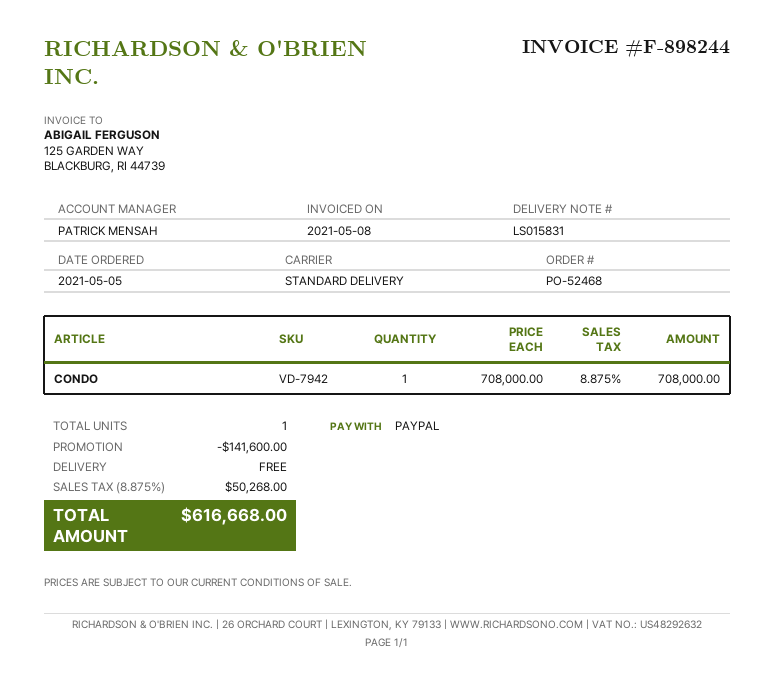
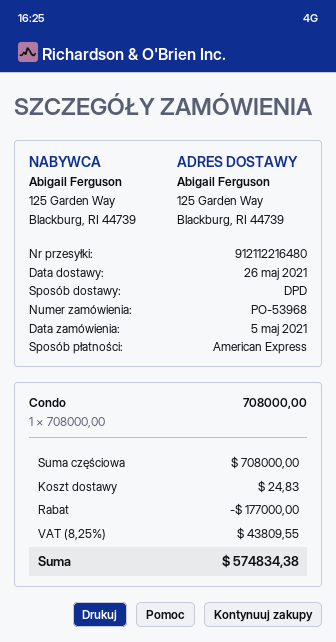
order number: PO-52468 -> PO-53968
payment method: PayPal -> American Express
shipping method: standard -> DPD
discount: 141600.00 -> 177000.00
shipping: 0.00 -> 24.83
tax: 8.875% = 50268.00 -> 8.25% = 43809.55
total: 616668.00 -> 574834.38

